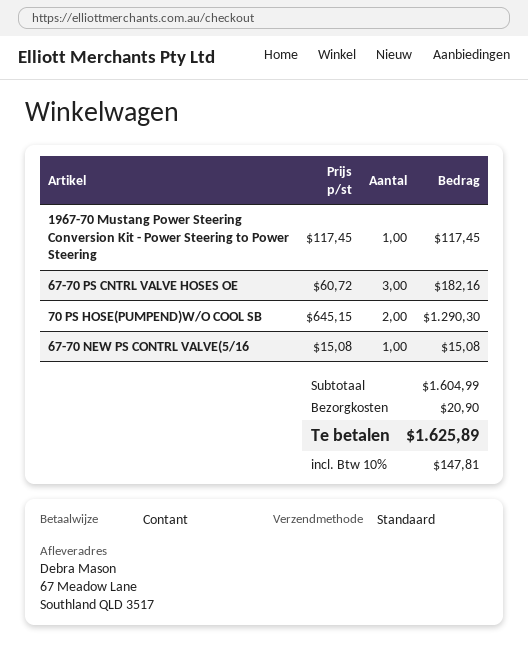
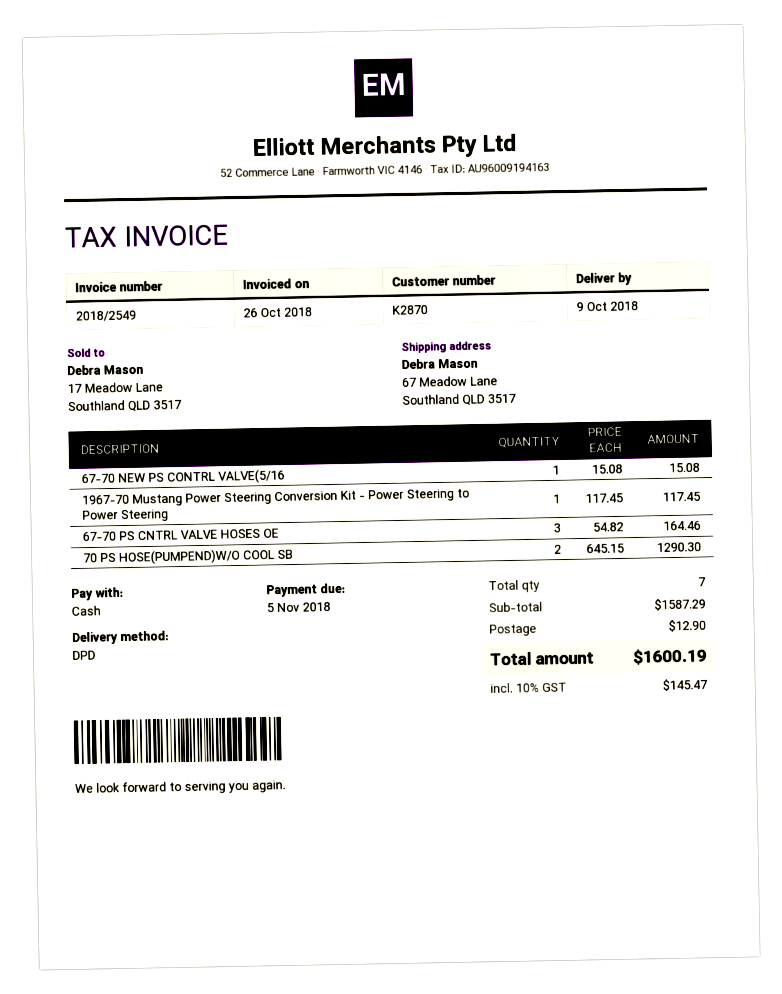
shipping method: standard -> DPD
67-70 PS CNTRL VALVE HOSES OE: 3 x 60.72 = 182.16 -> 3 x 54.82 = 164.46
subtotal: 1604.99 -> 1587.29
shipping: 20.90 -> 12.90
tax: 10% = 147.81 -> 10% = 145.47
total: 1625.89 -> 1600.19

